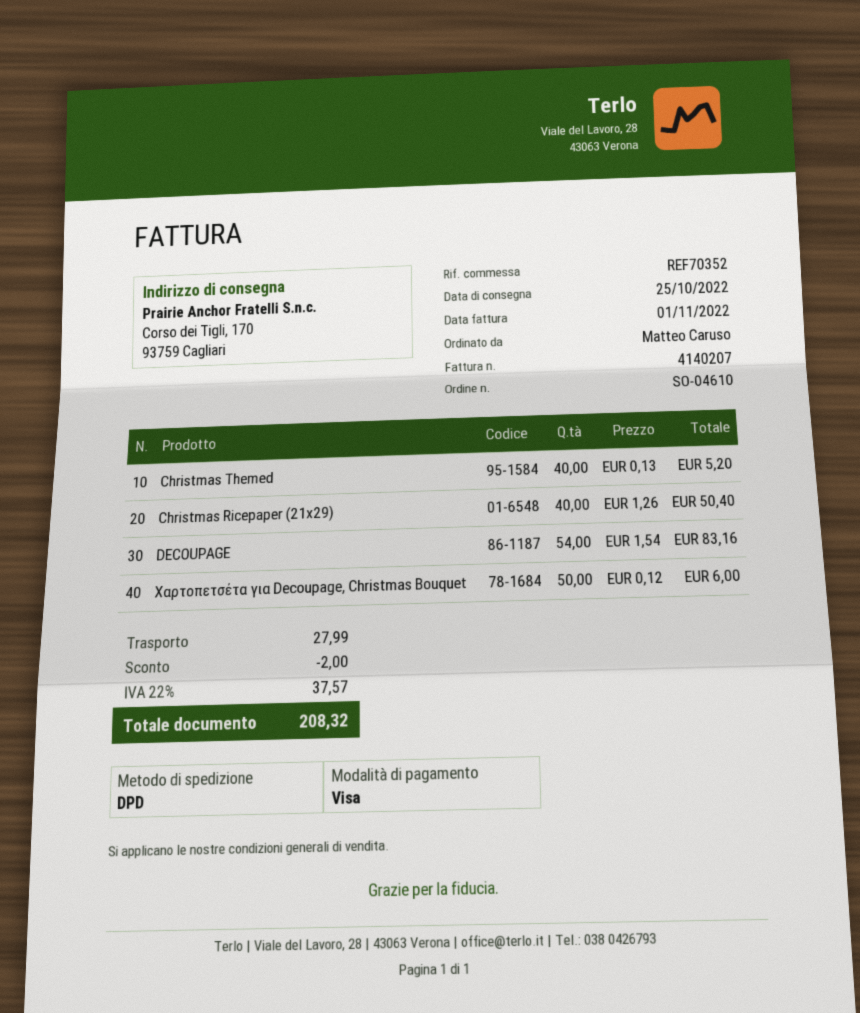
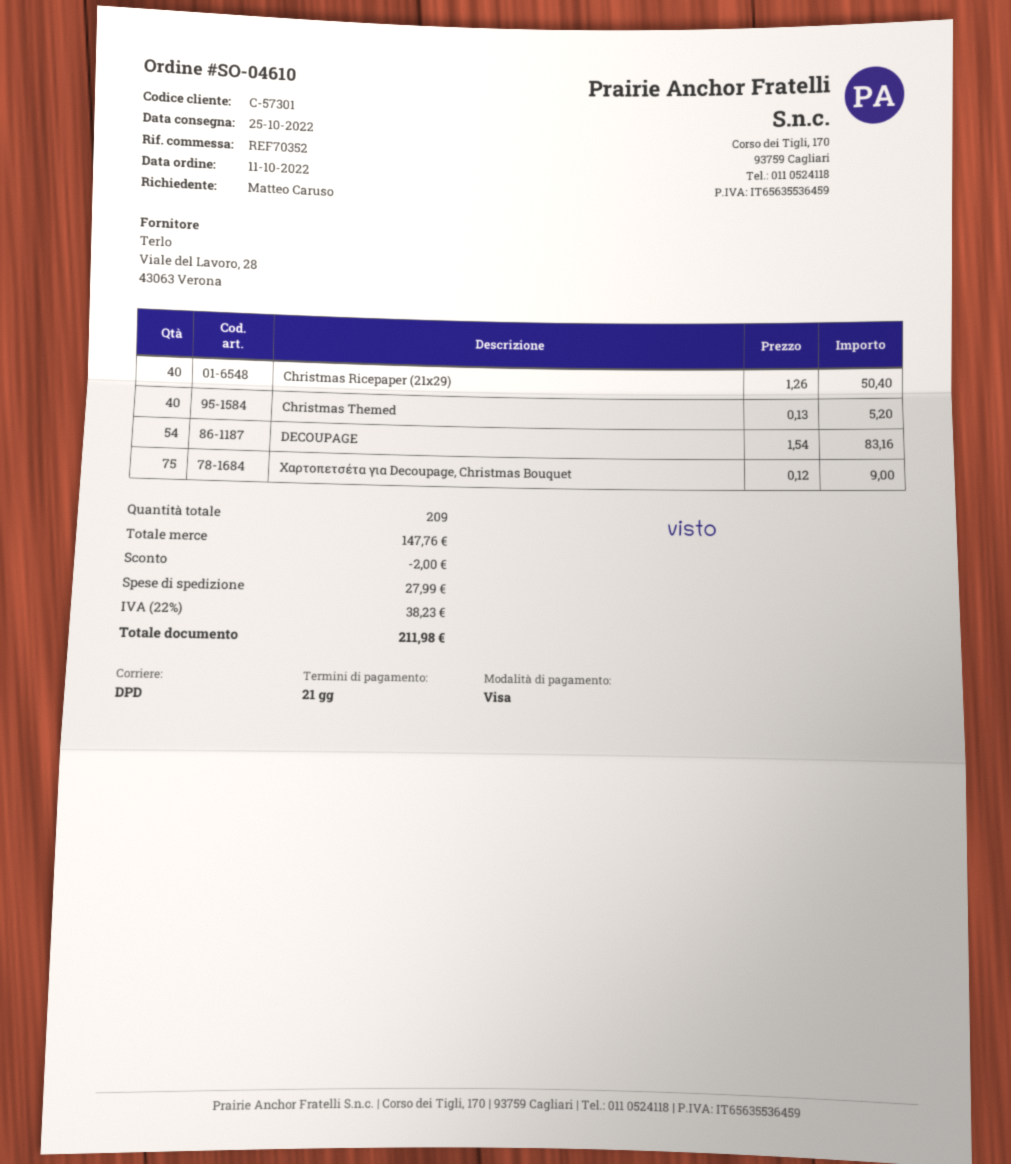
Χαρτοπετσέτα για Decoupage, Christmas Bouquet: 50 x 0.12 = 6.00 -> 75 x 0.12 = 9.00
tax: 22% = 37.57 -> 22% = 38.23
total: 208.32 -> 211.98

